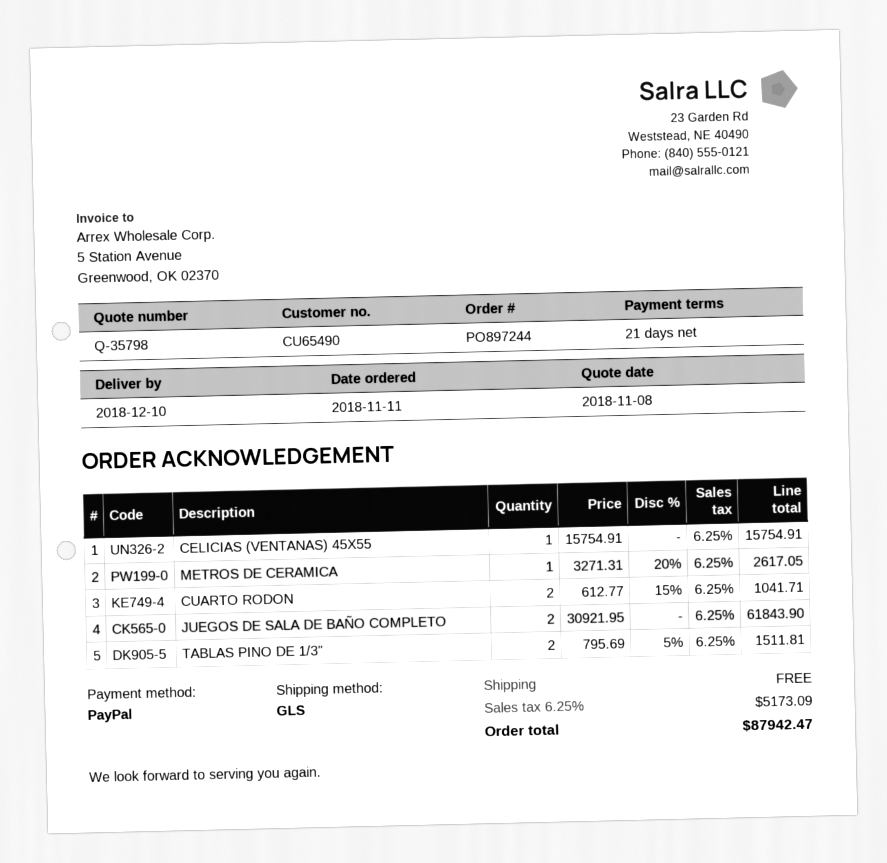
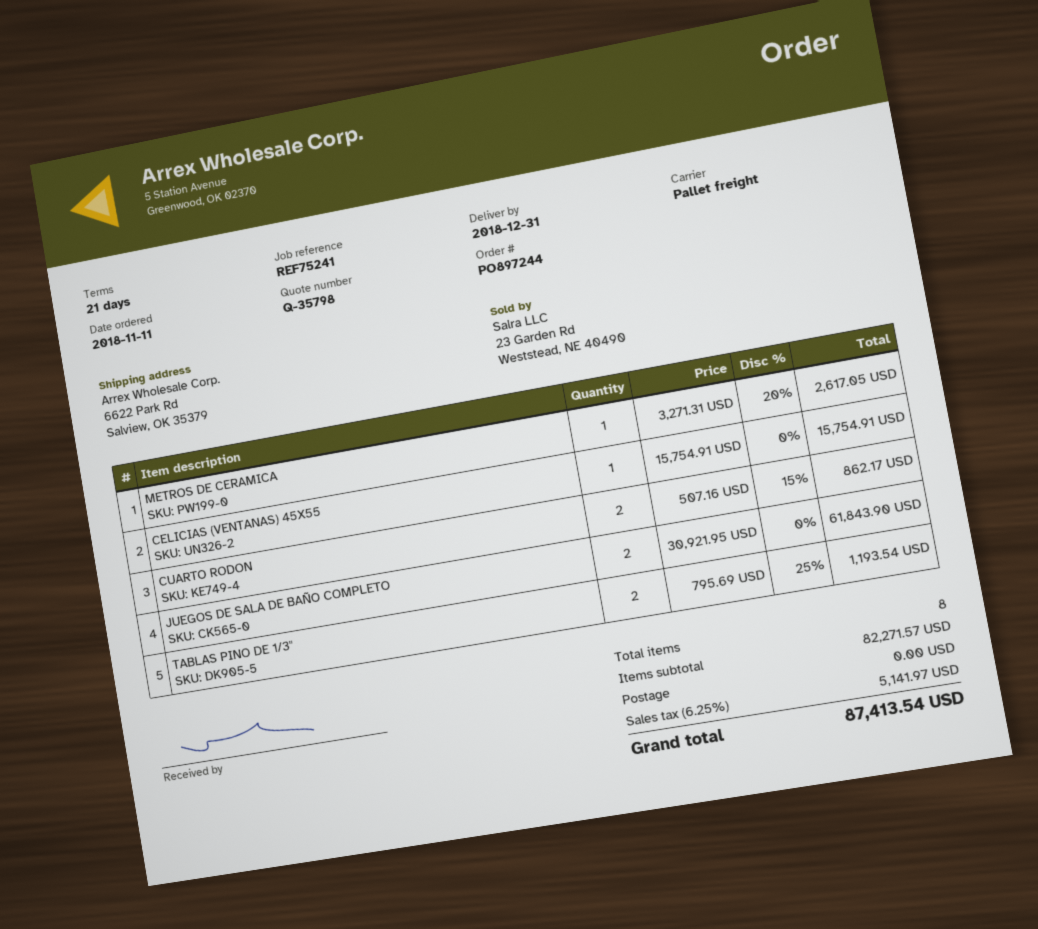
delivery date: 2018-12-10 -> 2018-12-31
shipping method: GLS -> pallet freight
CUARTO RODON: 2 x 612.77 - 15% = 1041.71 -> 2 x 507.16 - 15% = 862.17
TABLAS PINO DE 1/3": 2 x 795.69 - 5% = 1511.81 -> 2 x 795.69 - 25% = 1193.54
tax: 6.25% = 5173.09 -> 6.25% = 5141.97
total: 87942.47 -> 87413.54

